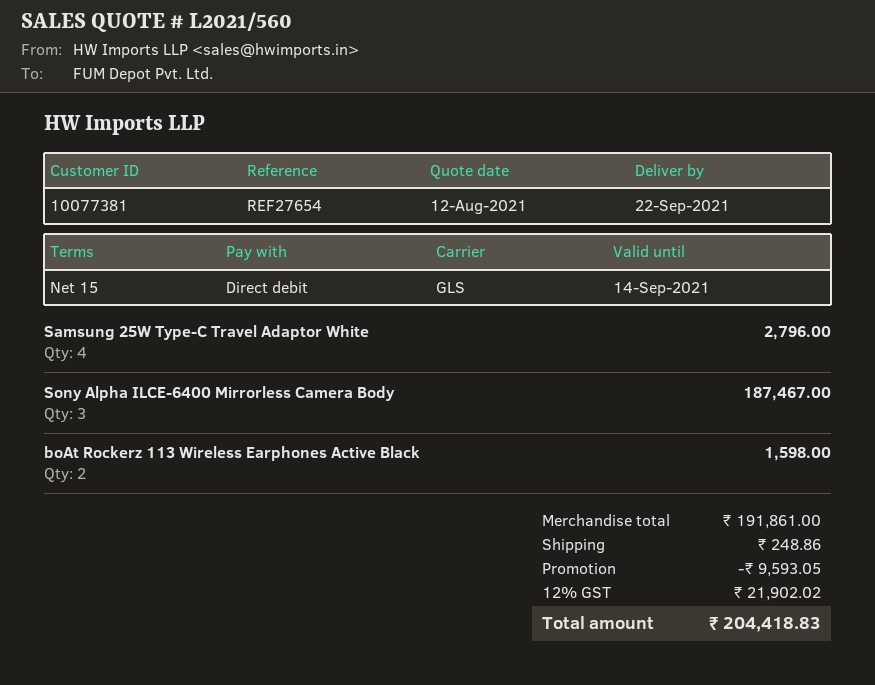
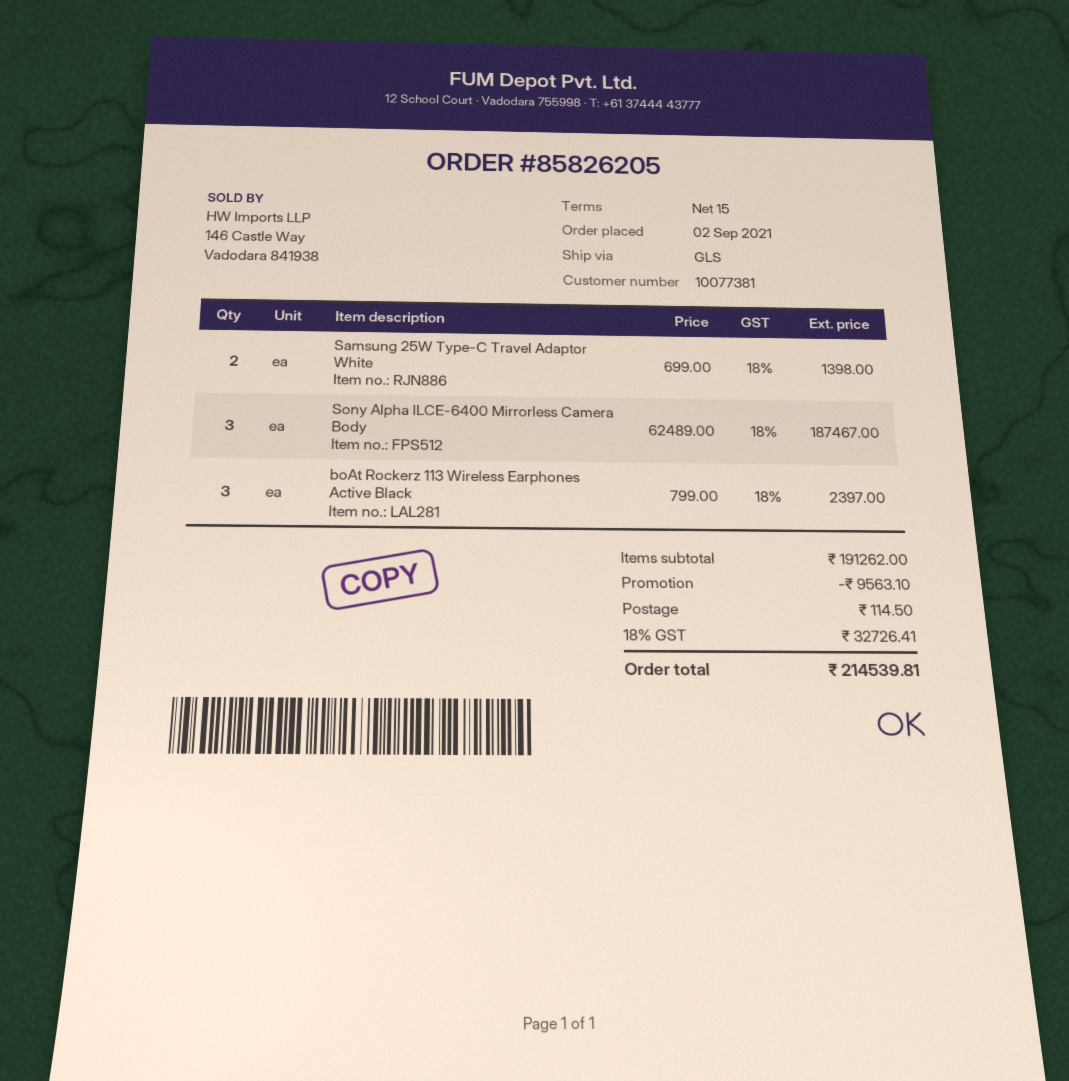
Samsung 25W Type-C Travel Adaptor White: 4 for 2796.00 -> 2 for 1398.00
boAt Rockerz 113 Wireless Earphones Active Black: 2 for 1598.00 -> 3 for 2397.00
subtotal: 191861.00 -> 191262.00
discount: 9593.05 -> 9563.10
shipping: 248.86 -> 114.50
tax: 12% = 21902.02 -> 18% = 32726.41
total: 204418.83 -> 214539.81

